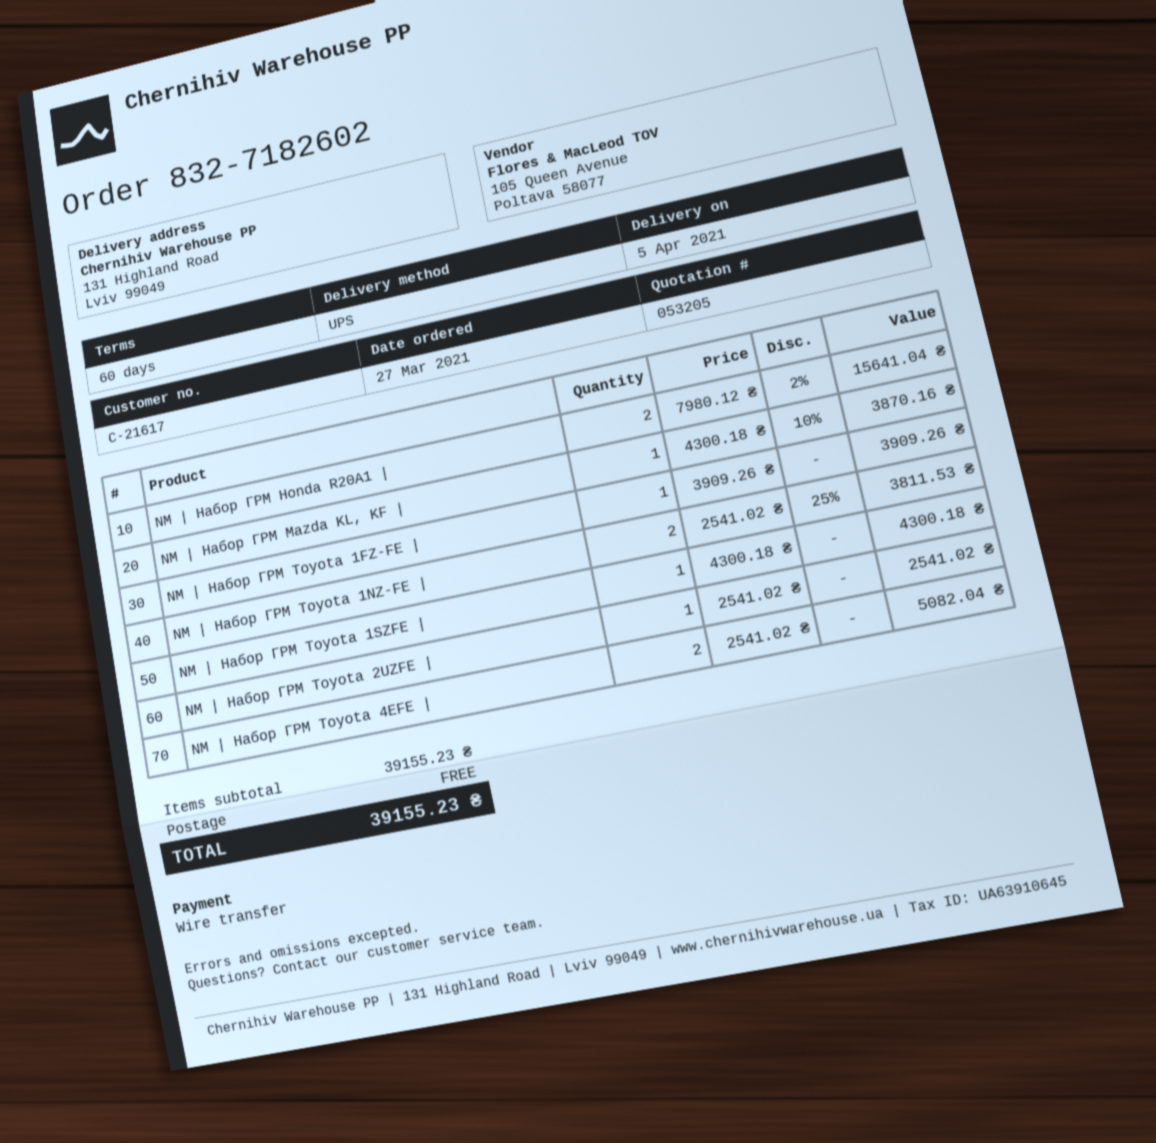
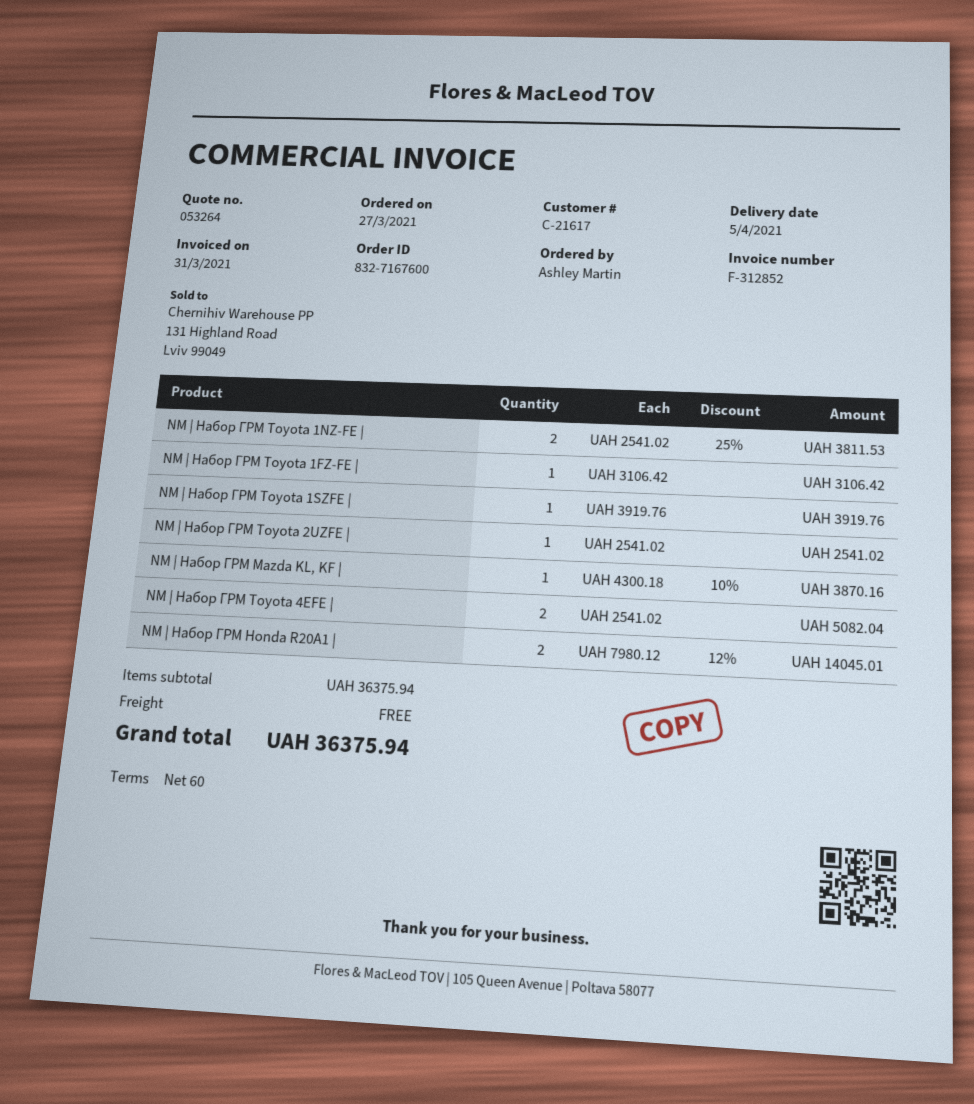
quote number: 053205 -> 053264
order number: 832-7182602 -> 832-7167600
NM | Набор ГРМ Honda R20A1 |: 2 x 7980.12 - 2% = 15641.04 -> 2 x 7980.12 - 12% = 14045.01
NM | Набор ГРМ Toyota 1FZ-FE |: 1 x 3909.26 = 3909.26 -> 1 x 3106.42 = 3106.42
NM | Набор ГРМ Toyota 1SZFE |: 1 x 4300.18 = 4300.18 -> 1 x 3919.76 = 3919.76
subtotal: 39155.23 -> 36375.94
total: 39155.23 -> 36375.94

